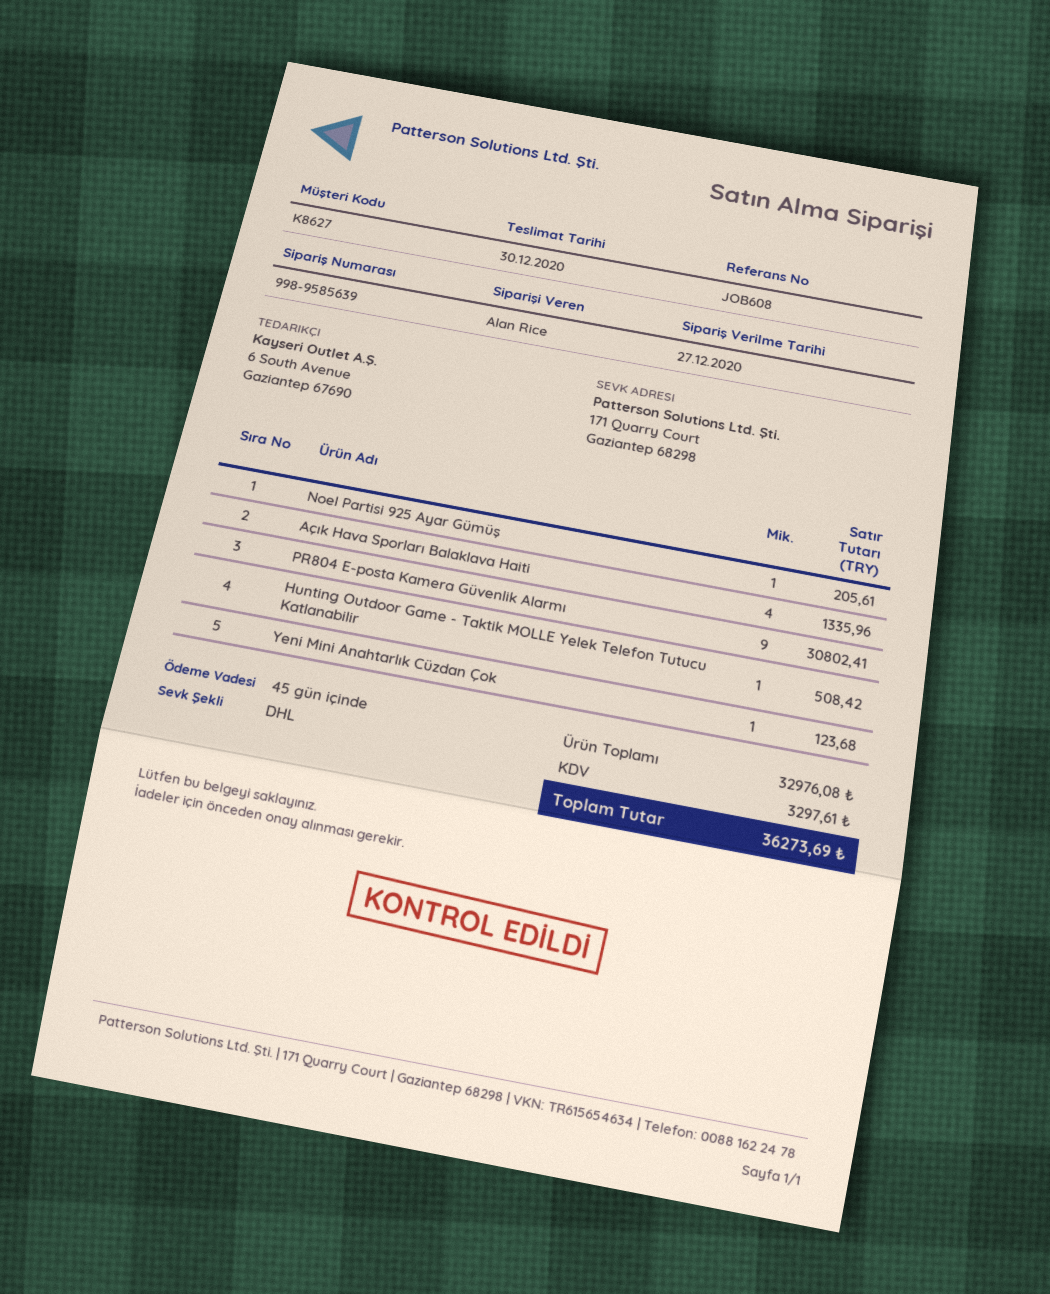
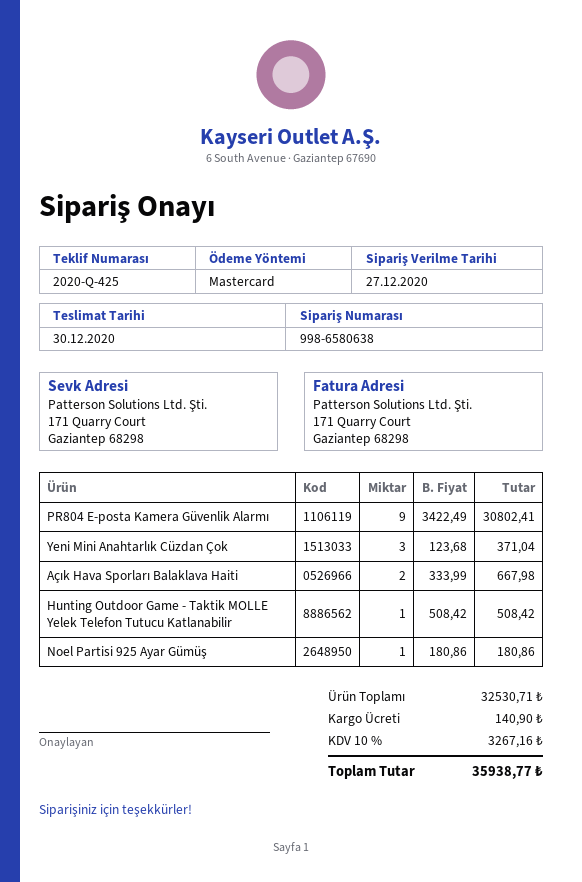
order number: 998-9585639 -> 998-6580638
Noel Partisi 925 Ayar Gümüş: 1 for 205.61 -> 1 for 180.86
Açık Hava Sporları Balaklava Haiti: 4 for 1335.96 -> 2 for 667.98
Yeni Mini Anahtarlık Cüzdan Çok: 1 for 123.68 -> 3 for 371.04
subtotal: 32976.08 -> 32530.71
shipping: none -> 140.90
tax: 3297.61 -> 3267.16
total: 36273.69 -> 35938.77

